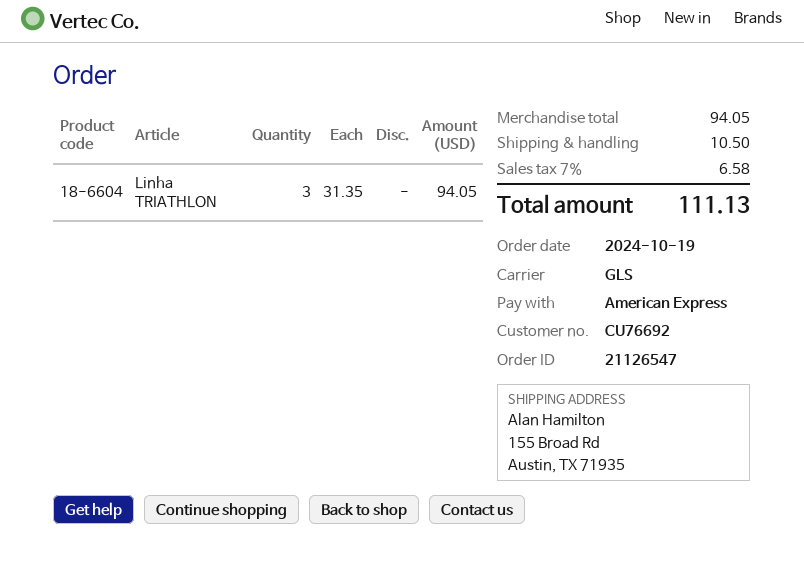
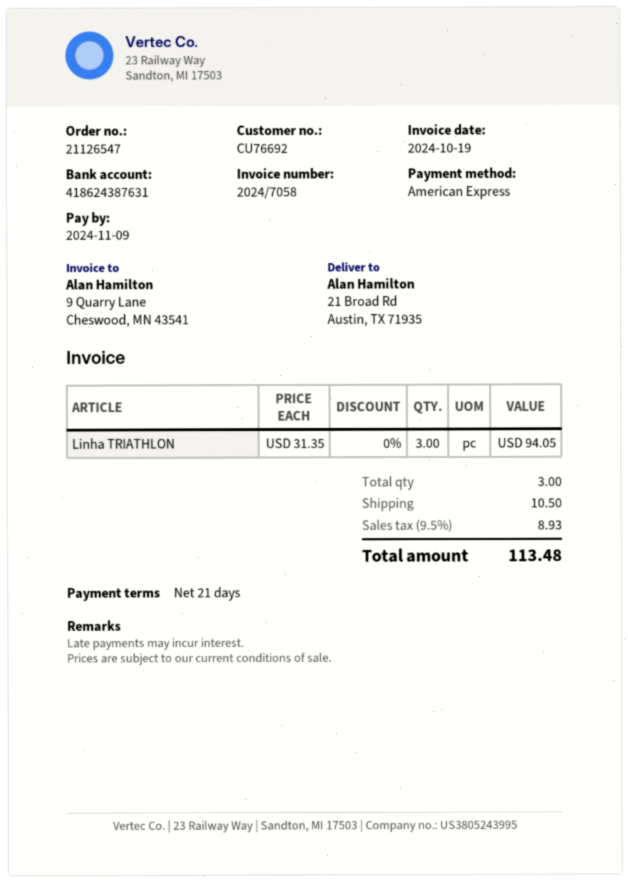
ship to: 155 Broad Rd, Austin, TX 71935 -> 21 Broad Rd, Austin, TX 71935
tax: 7% = 6.58 -> 9.5% = 8.93
total: 111.13 -> 113.48

